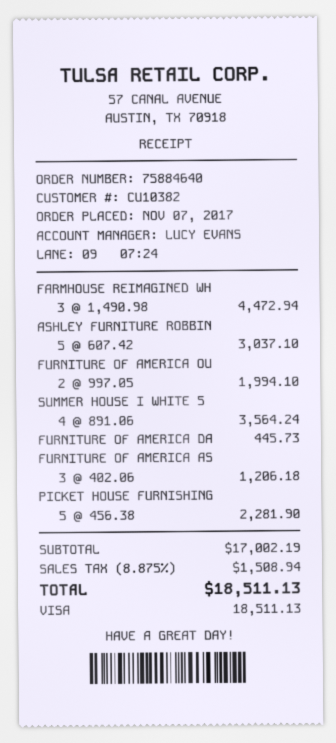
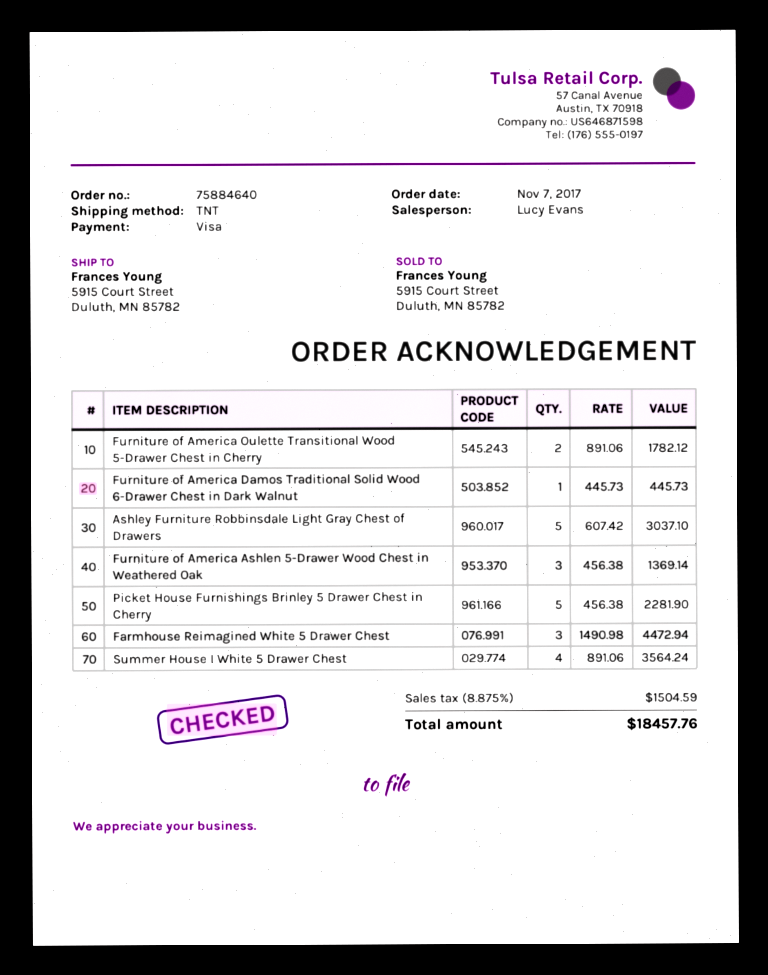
FURNITURE OF AMERICA OU: 2 x 997.05 = 1994.10 -> 2 x 891.06 = 1782.12
FURNITURE OF AMERICA AS: 3 x 402.06 = 1206.18 -> 3 x 456.38 = 1369.14
tax: 8.875% = 1508.94 -> 8.875% = 1504.59
total: 18511.13 -> 18457.76

